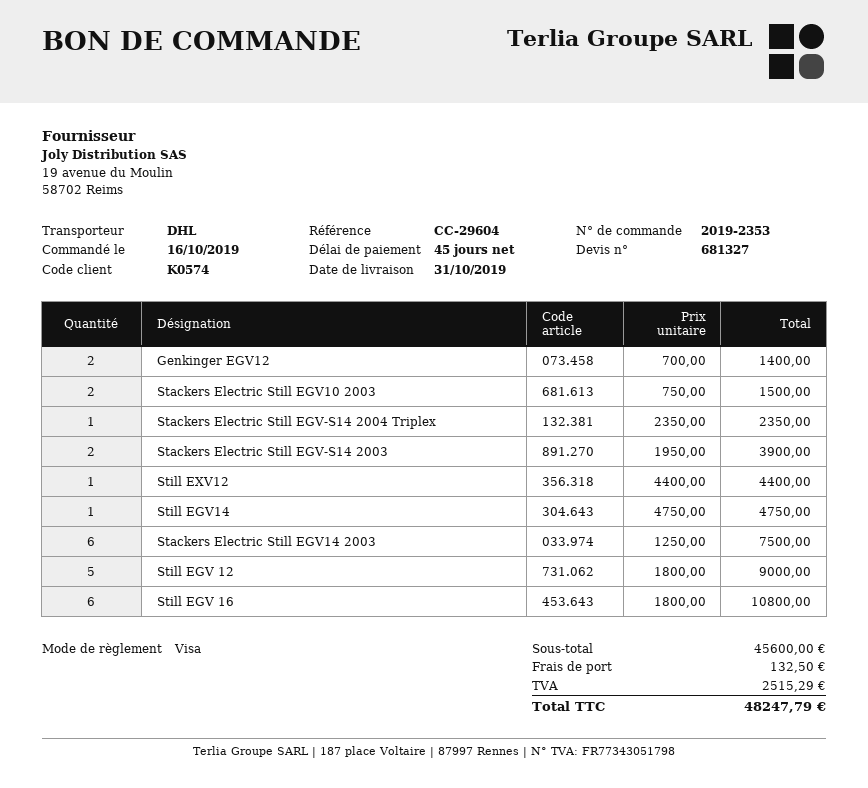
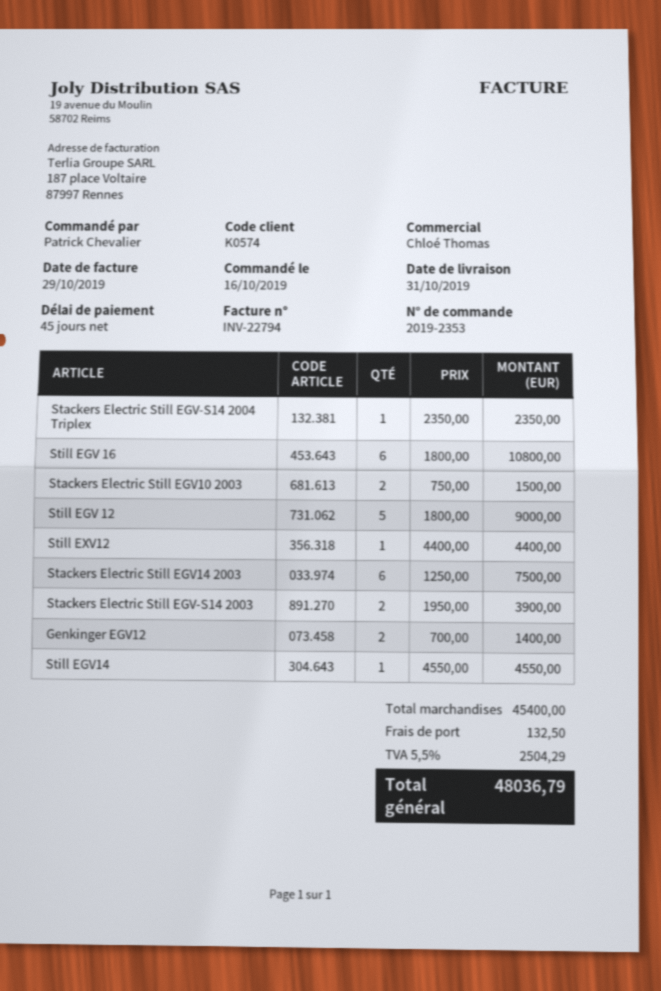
Still EGV14: 1 x 4750.00 = 4750.00 -> 1 x 4550.00 = 4550.00
subtotal: 45600.00 -> 45400.00
tax: 2515.29 -> 2504.29
total: 48247.79 -> 48036.79

